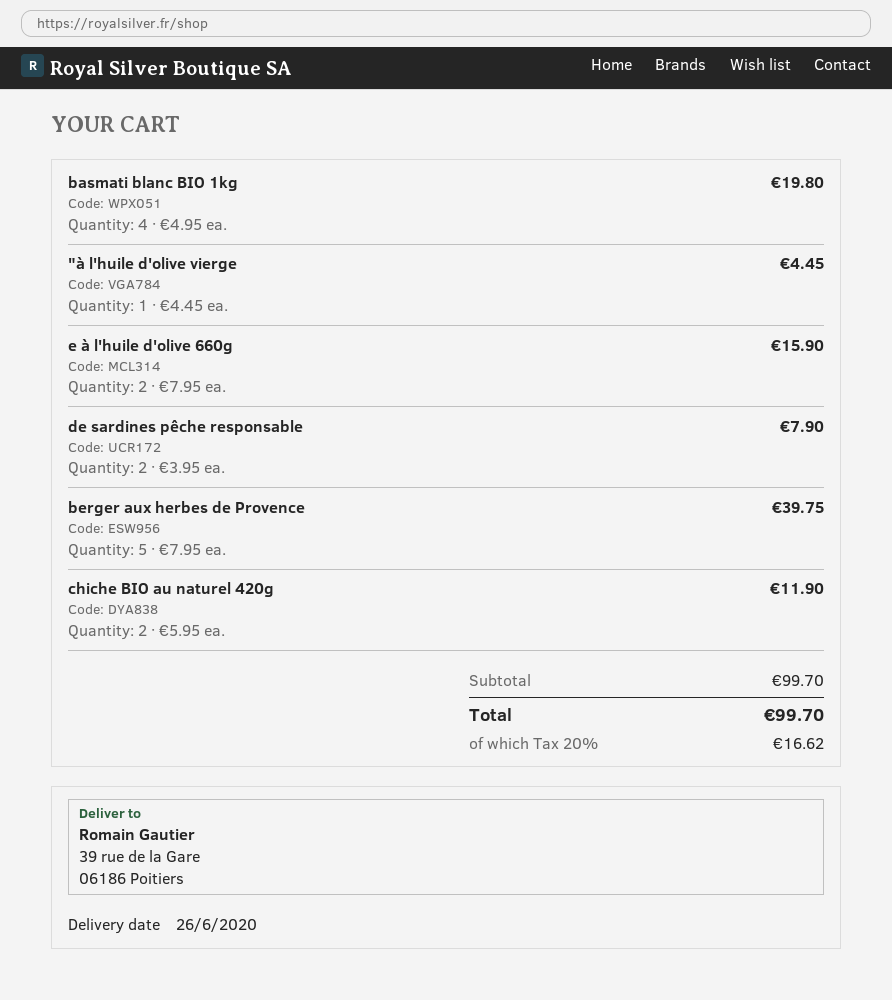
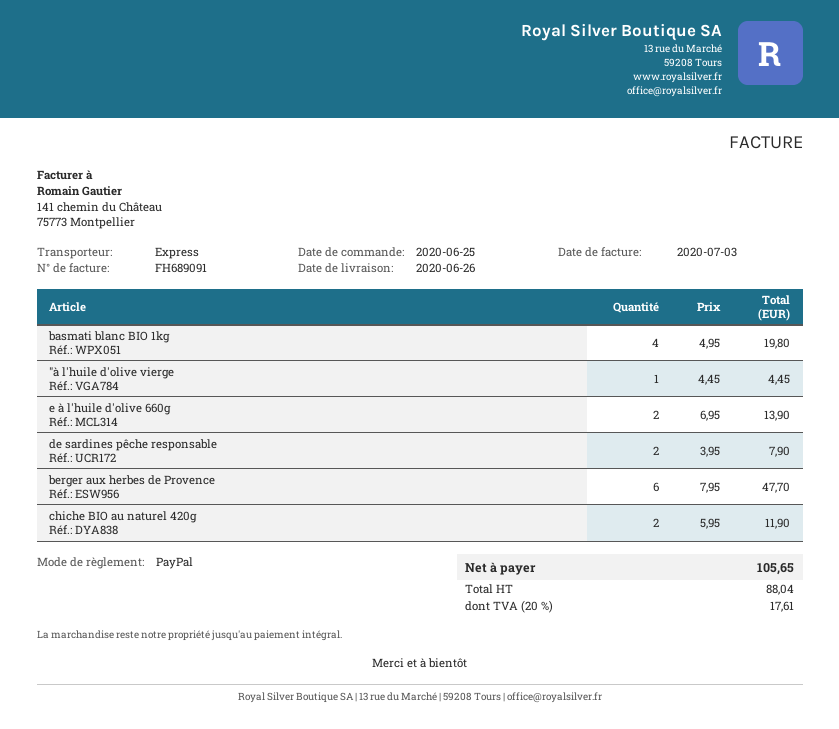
e à l'huile d'olive 660g: 2 x 7.95 = 15.90 -> 2 x 6.95 = 13.90
berger aux herbes de Provence: 5 x 7.95 = 39.75 -> 6 x 7.95 = 47.70
tax: 20% = 16.62 -> 20% = 17.61
total: 99.70 -> 105.65

